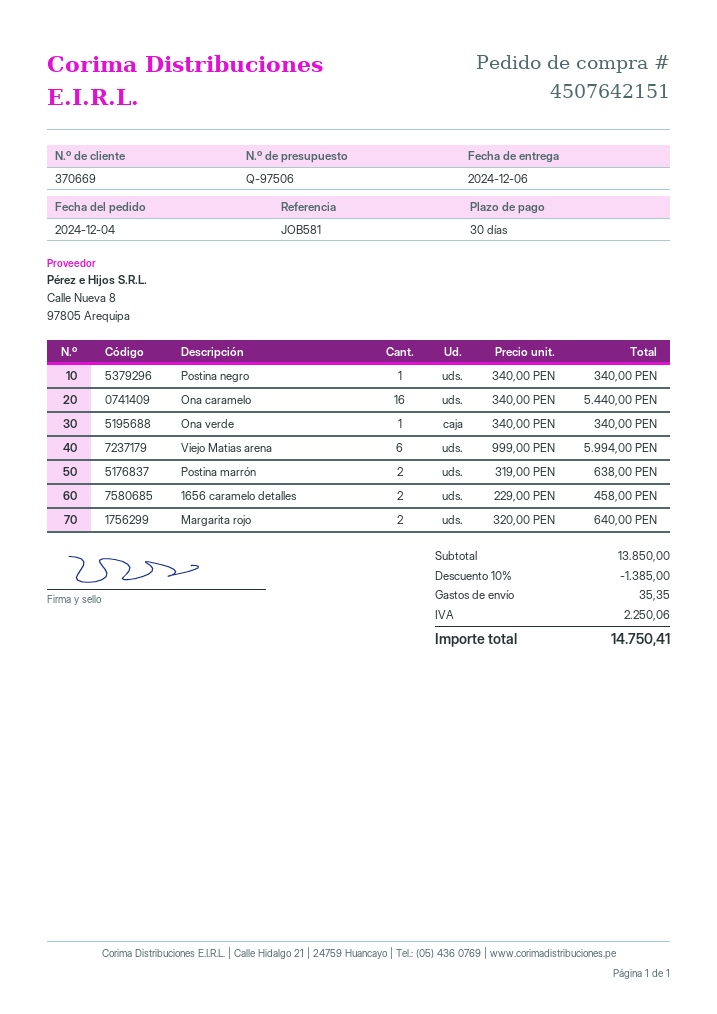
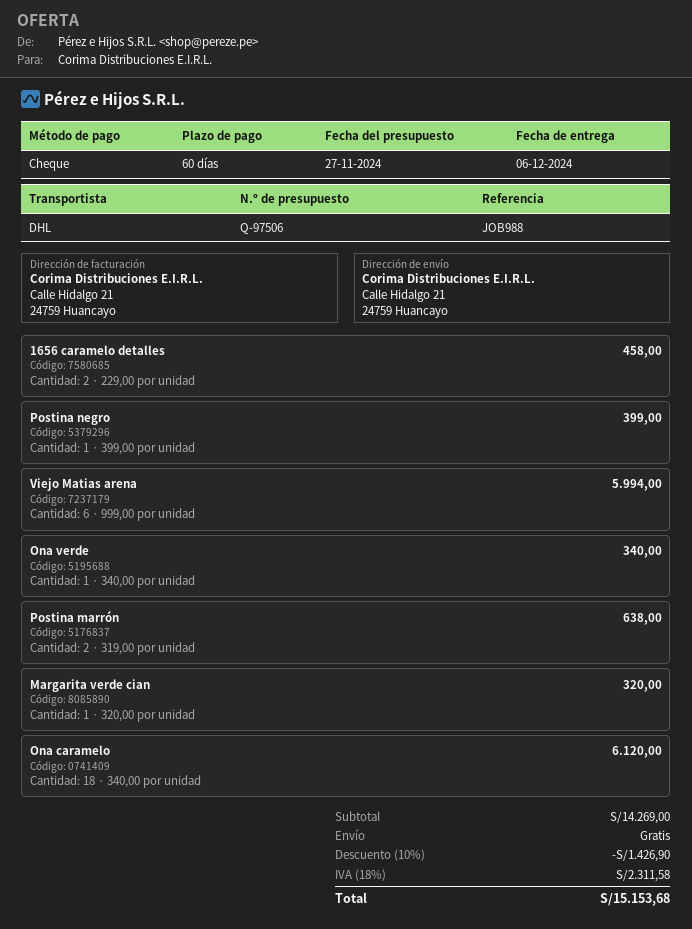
payment terms: 30 days -> 60 days
reference: JOB581 -> JOB988
Postina negro: 1 x 340.00 = 340.00 -> 1 x 399.00 = 399.00
Ona caramelo: 16 x 340.00 = 5440.00 -> 18 x 340.00 = 6120.00
Margarita rojo: 2 x 320.00 = 640.00 -> none
Margarita verde cian: none -> 1 x 320.00 = 320.00
subtotal: 13850.00 -> 14269.00
discount: 10% = 1385.00 -> 10% = 1426.90
shipping: 35.35 -> 0.00
tax: 2250.06 -> 2311.58
total: 14750.41 -> 15153.68

